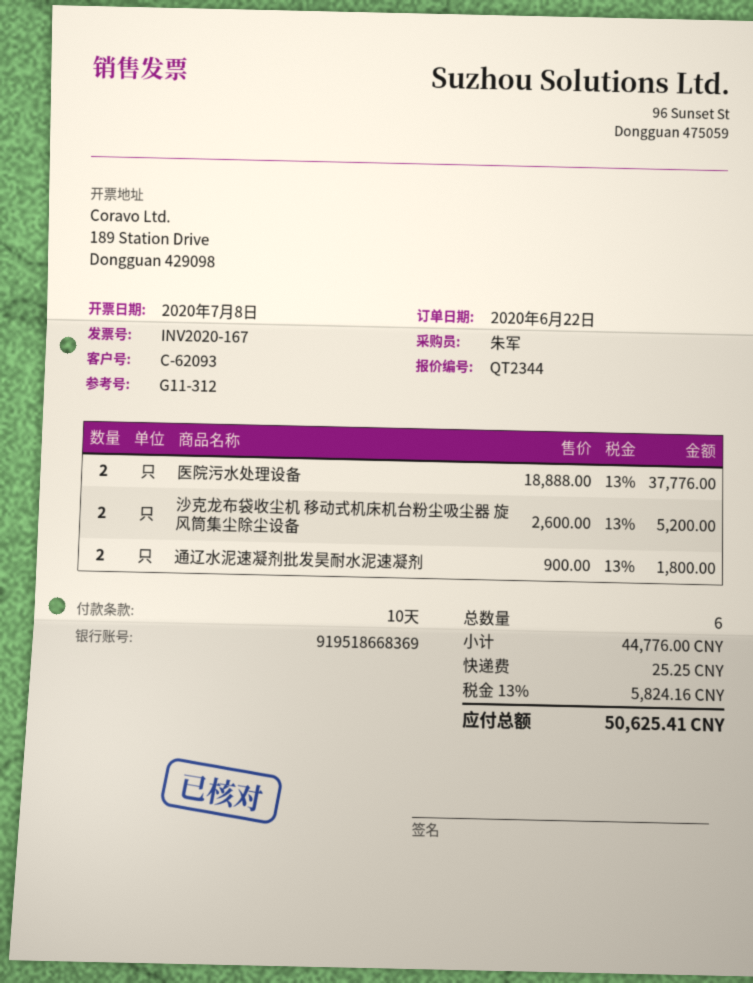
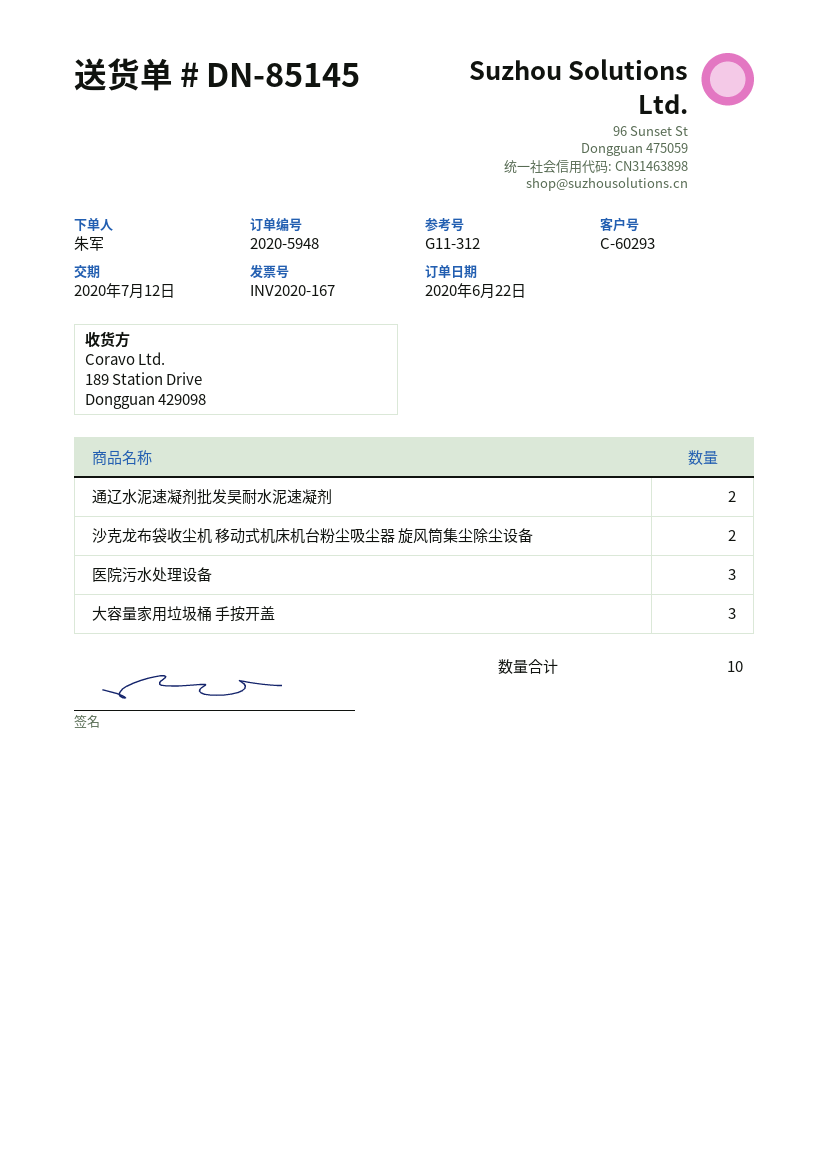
customer number: C-62093 -> C-60293
医院污水处理设备: 2 -> 3
大容量家用垃圾桶 手按开盖: none -> 3
total quantity: 6 -> 10

